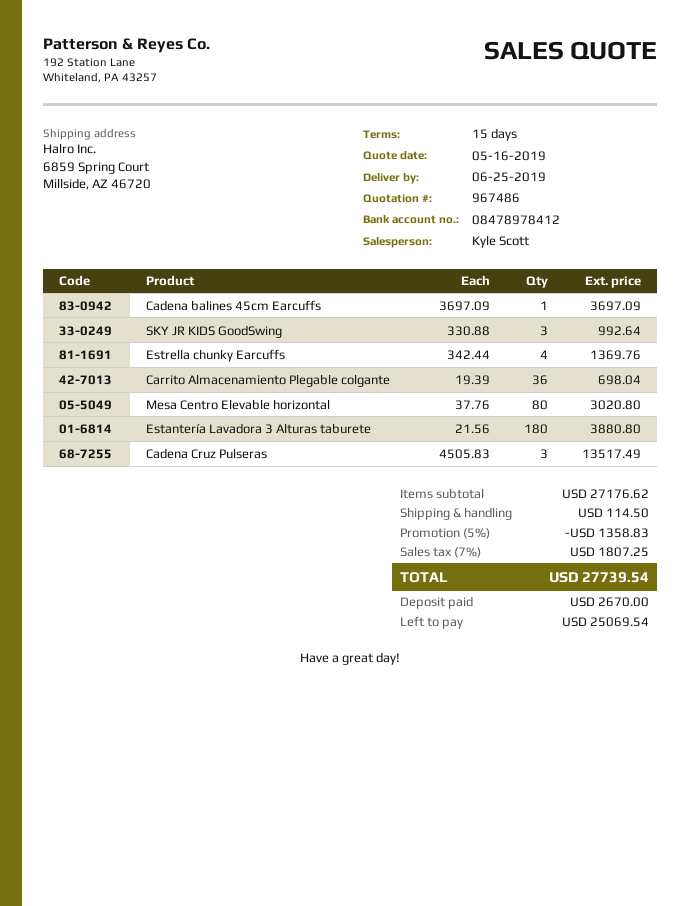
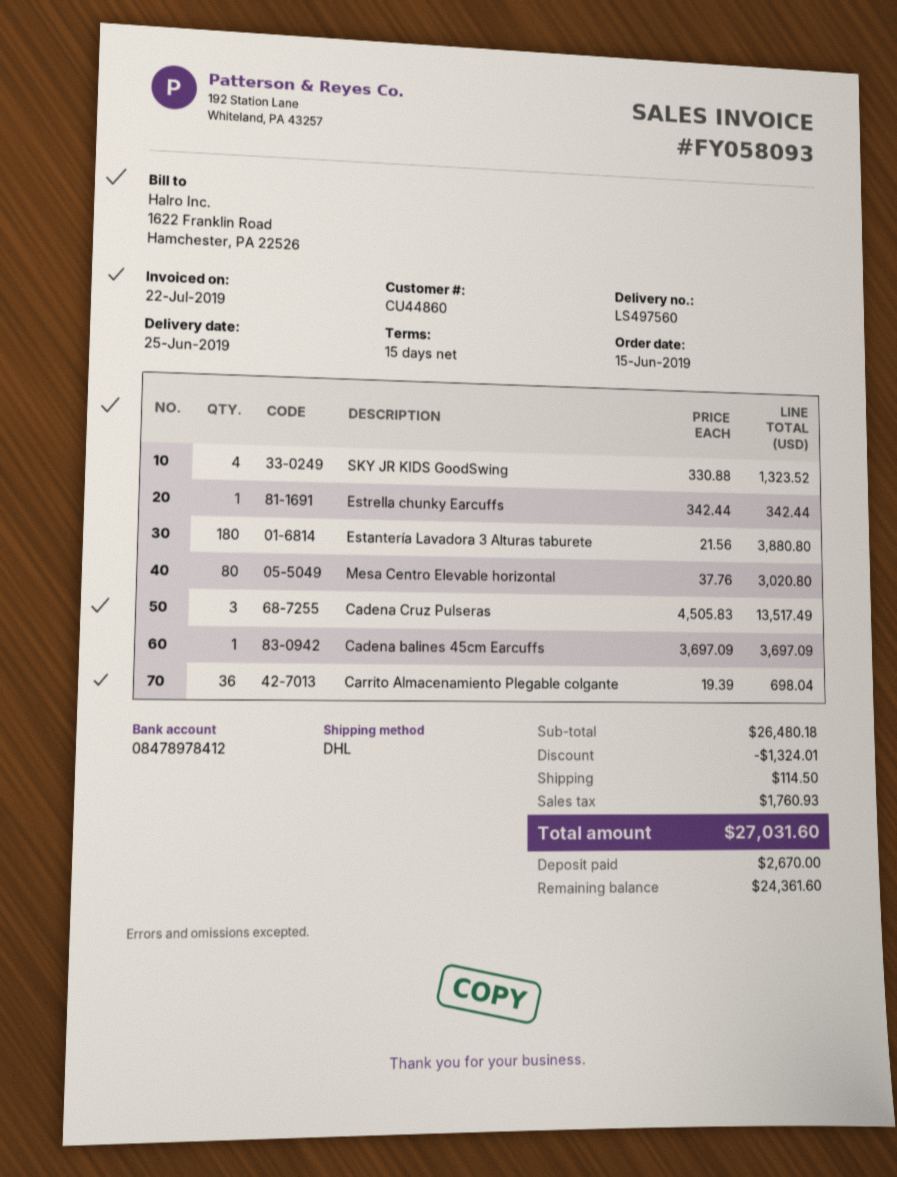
SKY JR KIDS GoodSwing: 3 x 330.88 = 992.64 -> 4 x 330.88 = 1323.52
Estrella chunky Earcuffs: 4 x 342.44 = 1369.76 -> 1 x 342.44 = 342.44
subtotal: 27176.62 -> 26480.18
discount: 1358.83 -> 1324.01
tax: 1807.25 -> 1760.93
total: 27739.54 -> 27031.60
balance: 25069.54 -> 24361.60

